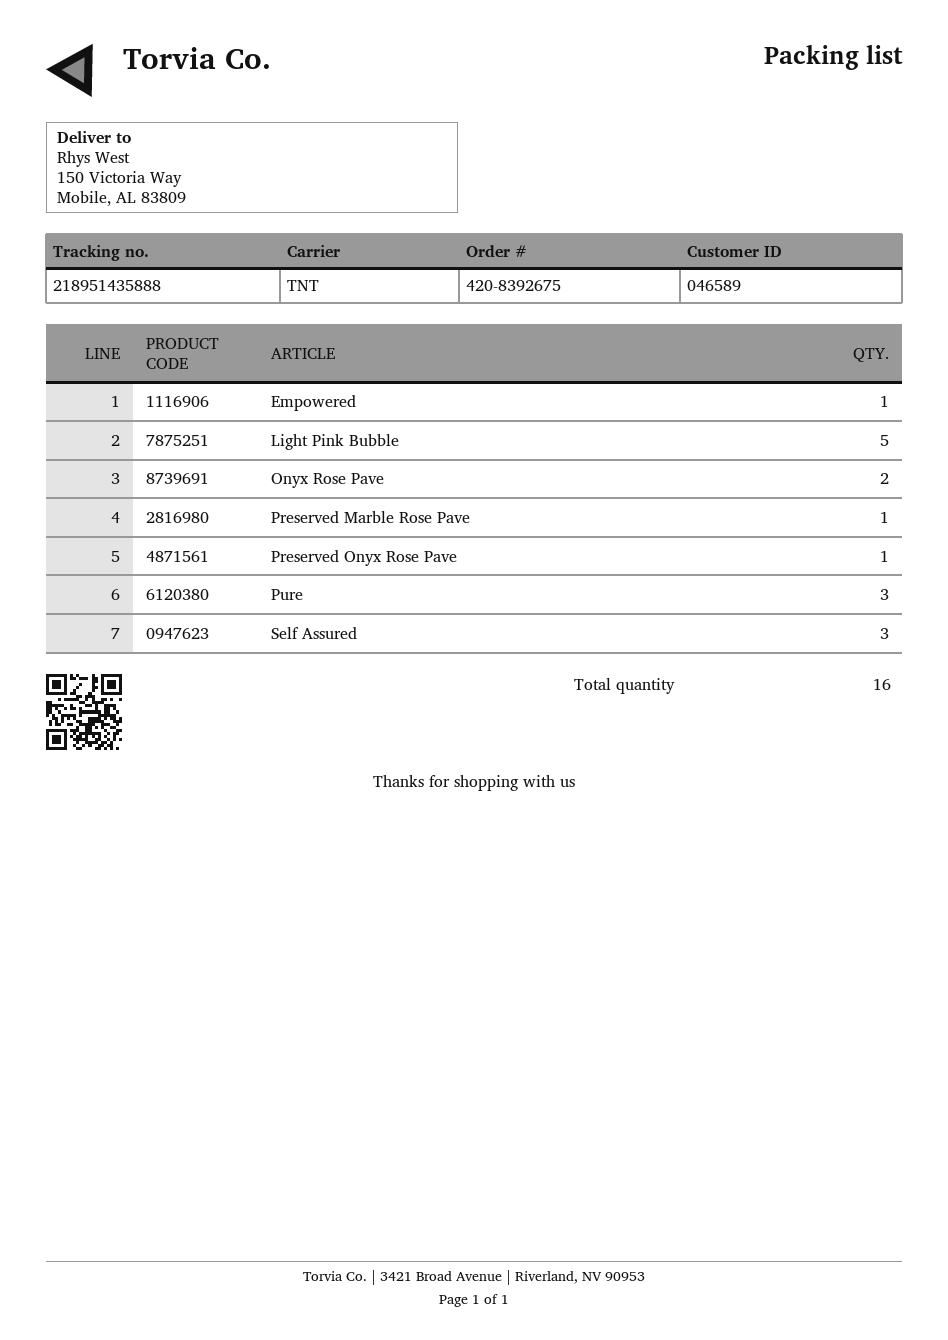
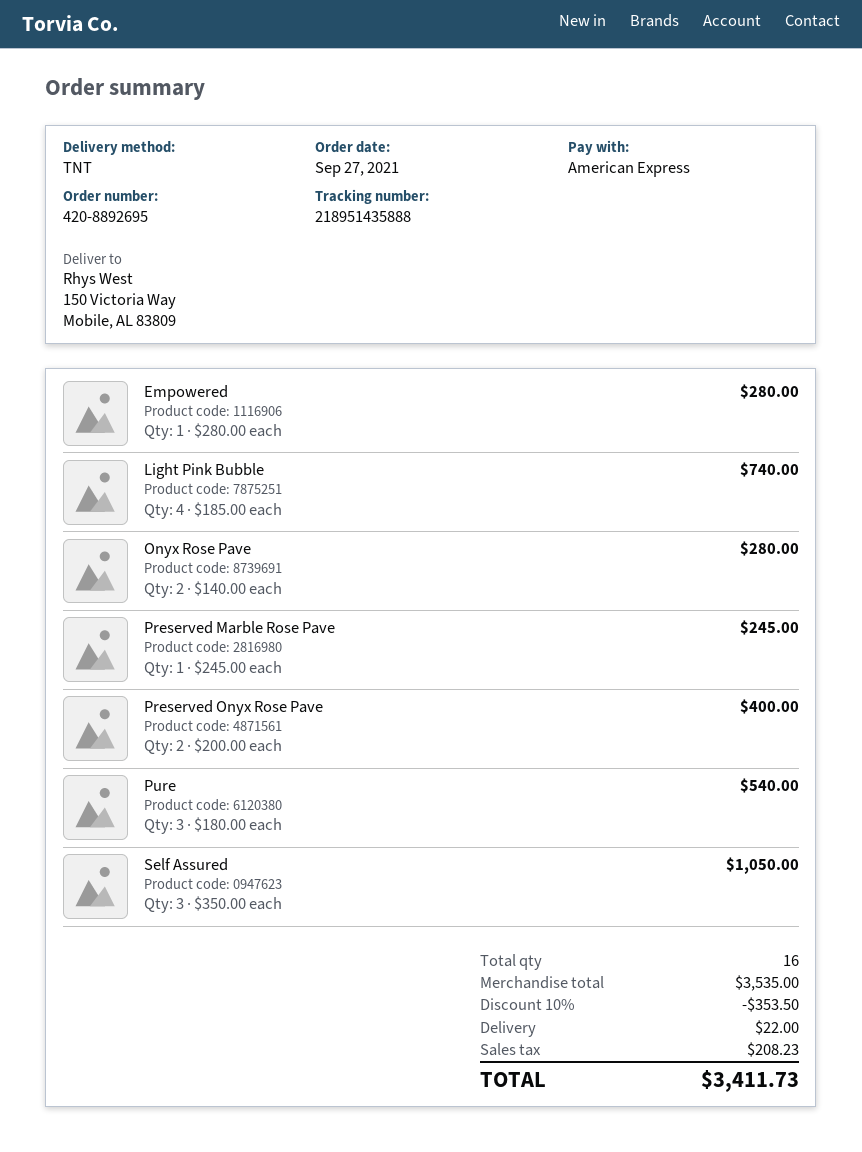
order number: 420-8392675 -> 420-8892695
Light Pink Bubble: 5 -> 4
Preserved Onyx Rose Pave: 1 -> 2

